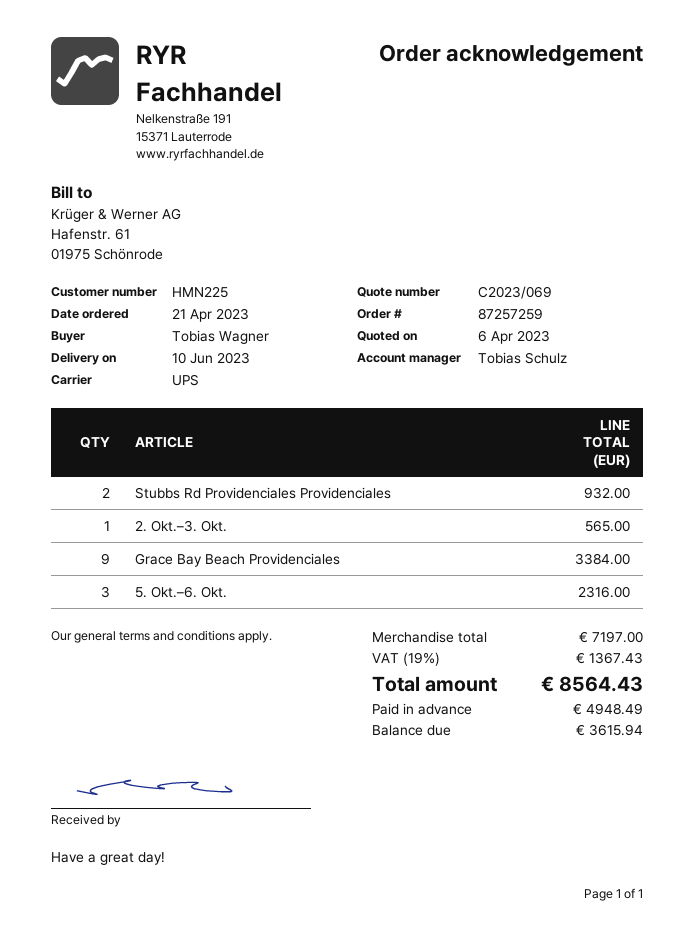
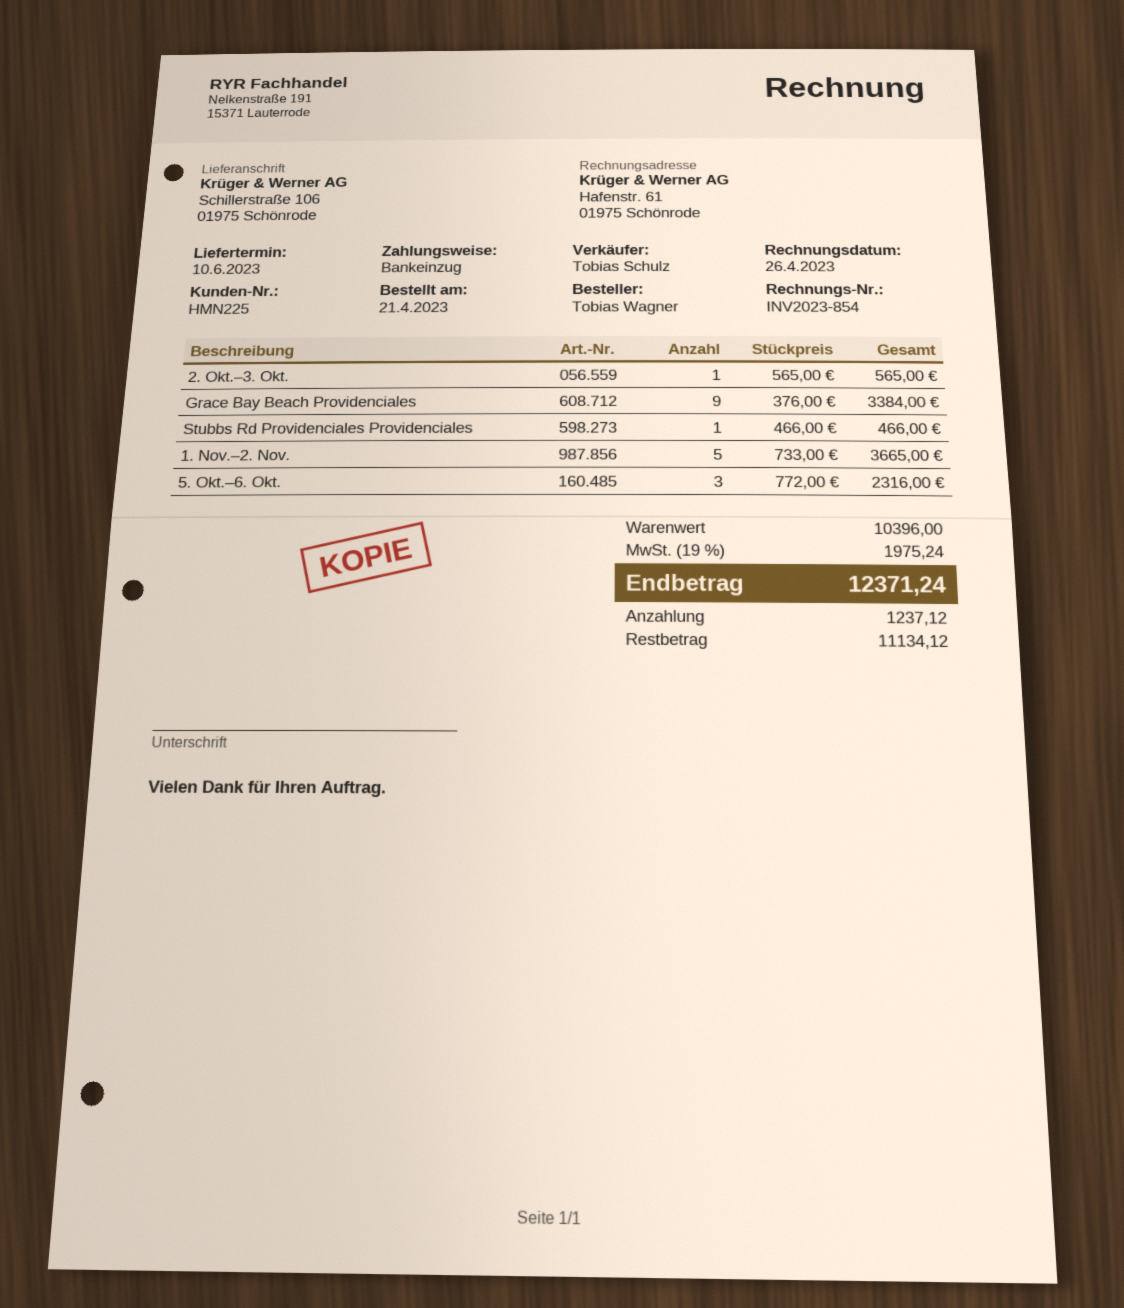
Stubbs Rd Providenciales Providenciales: 2 for 932.00 -> 1 for 466.00
1. Nov.–2. Nov.: none -> 5 for 3665.00
subtotal: 7197.00 -> 10396.00
tax: 19% = 1367.43 -> 19% = 1975.24
total: 8564.43 -> 12371.24
deposit: 4948.49 -> 1237.12
balance: 3615.94 -> 11134.12

